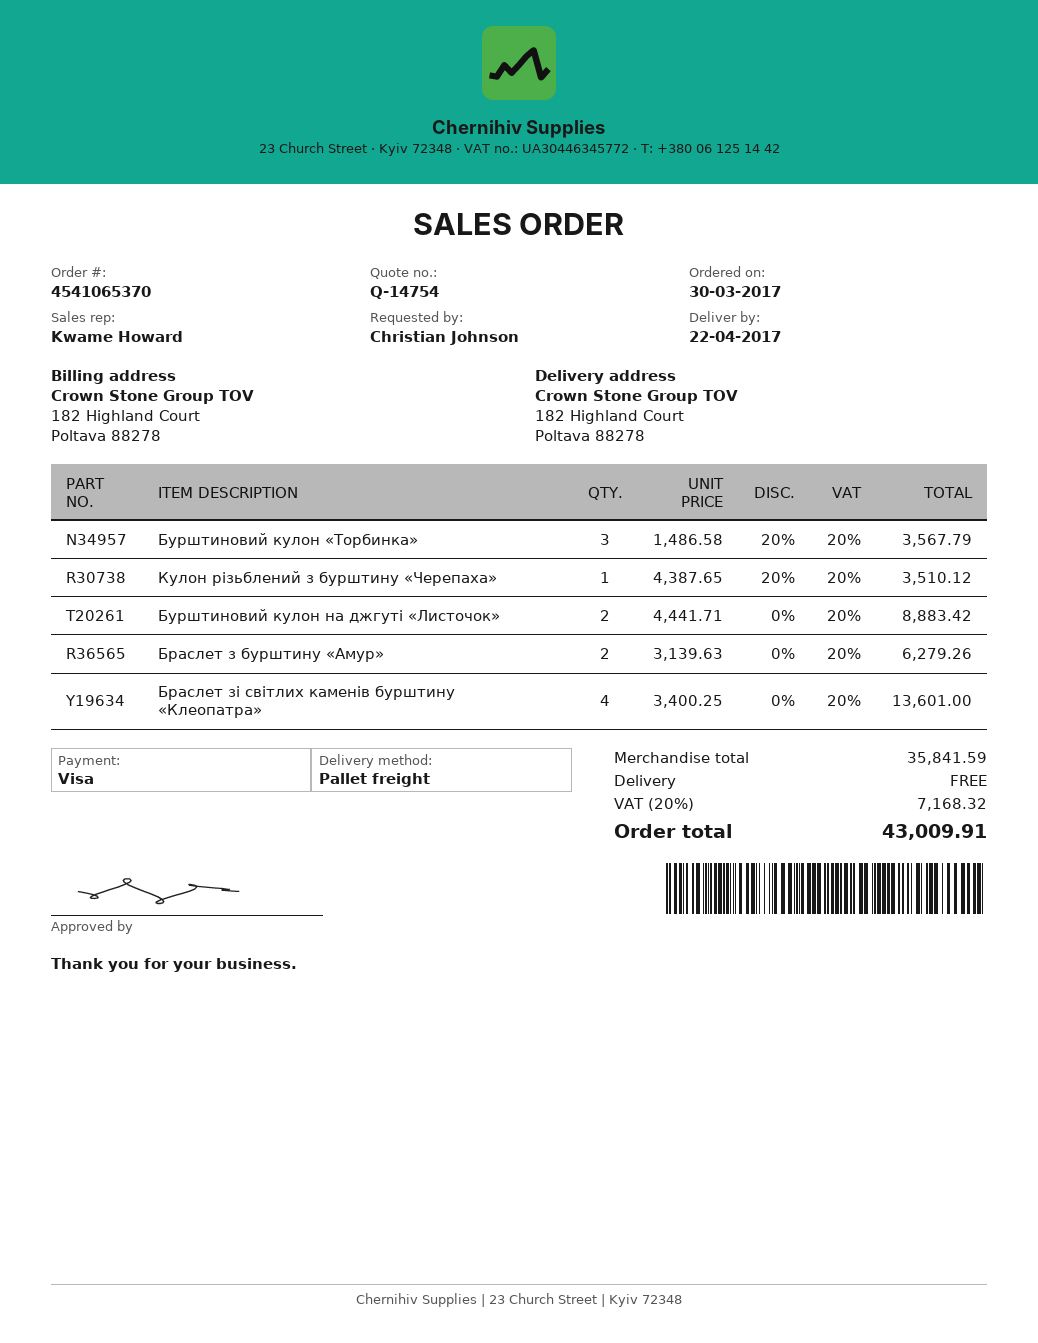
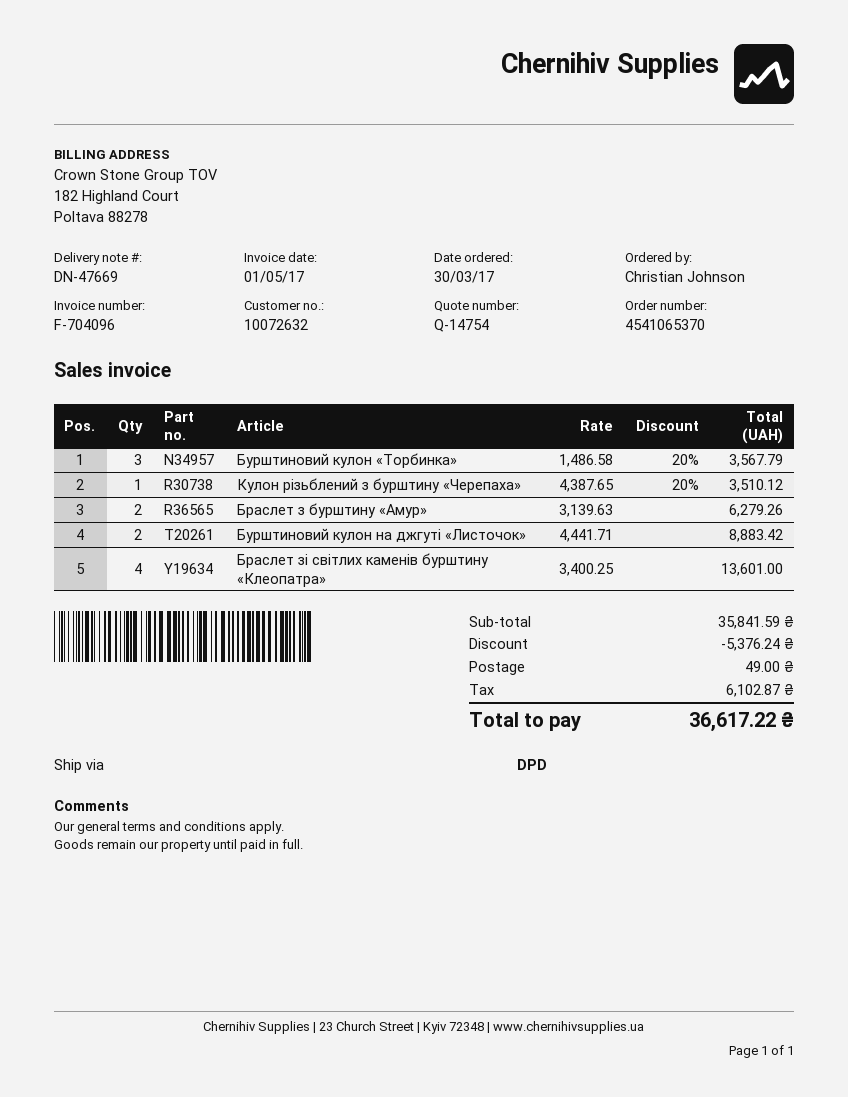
shipping method: pallet freight -> DPD
discount: none -> 5376.24
shipping: 0.00 -> 49.00
tax: 7168.32 -> 6102.87
total: 43009.91 -> 36617.22

